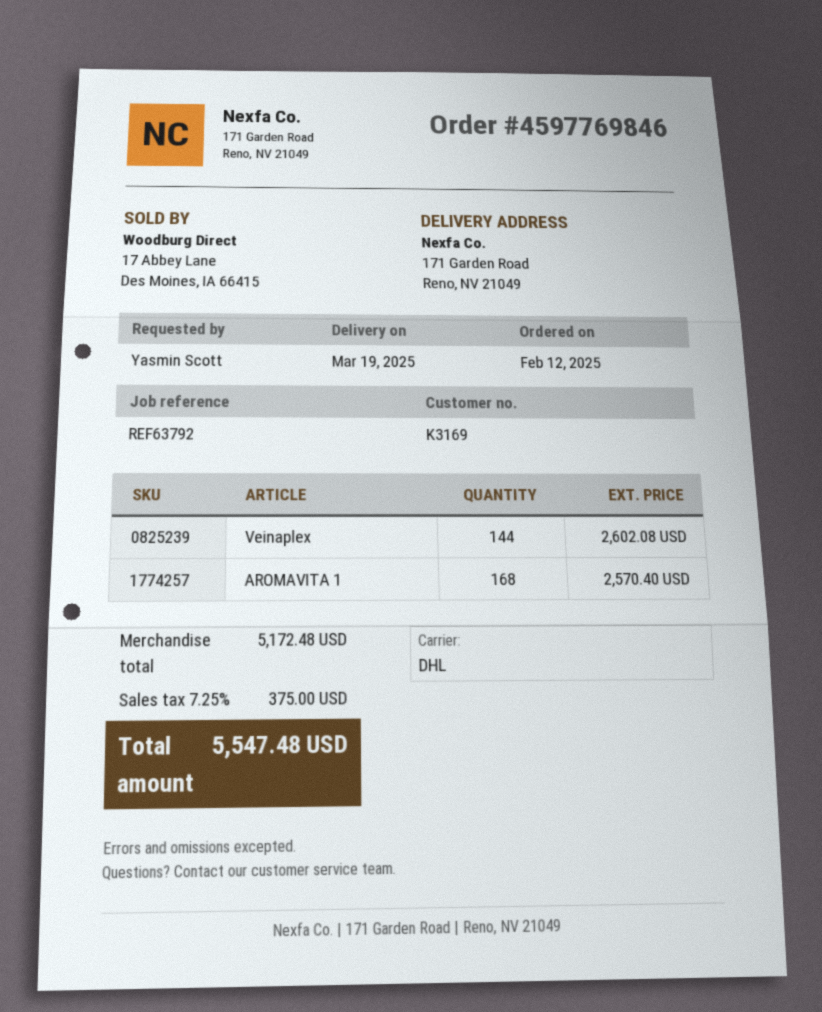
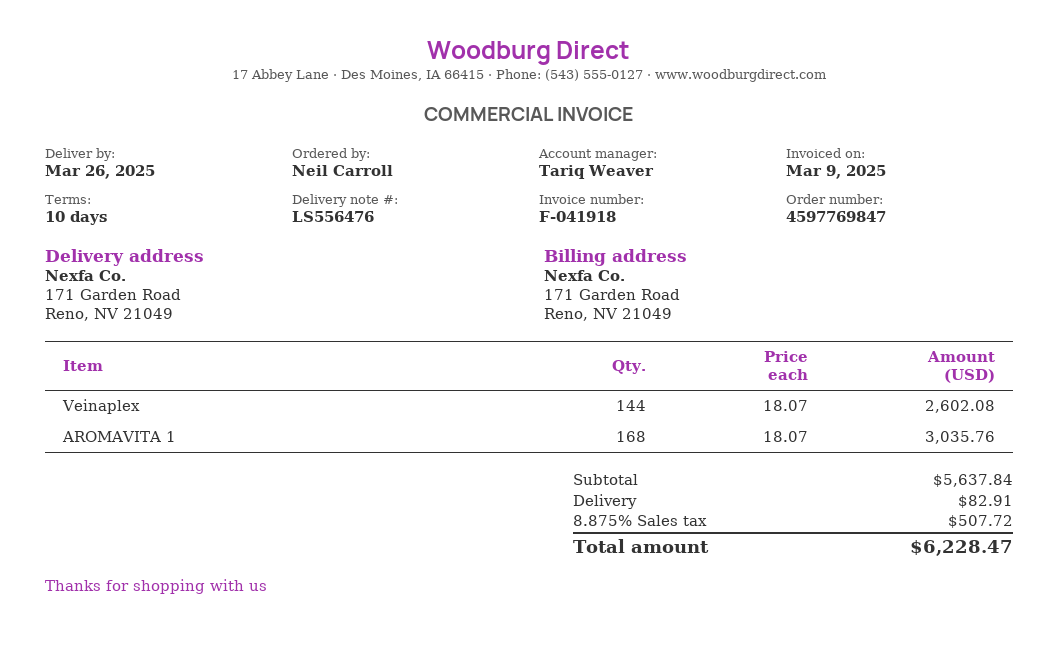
order number: 4597769846 -> 4597769847
delivery date: 2025-03-19 -> 2025-03-26
ordered by: Yasmin Scott -> Neil Carroll
AROMAVITA 1: 168 for 2570.40 -> 168 for 3035.76
subtotal: 5172.48 -> 5637.84
shipping: none -> 82.91
tax: 7.25% = 375.00 -> 8.875% = 507.72
total: 5547.48 -> 6228.47

